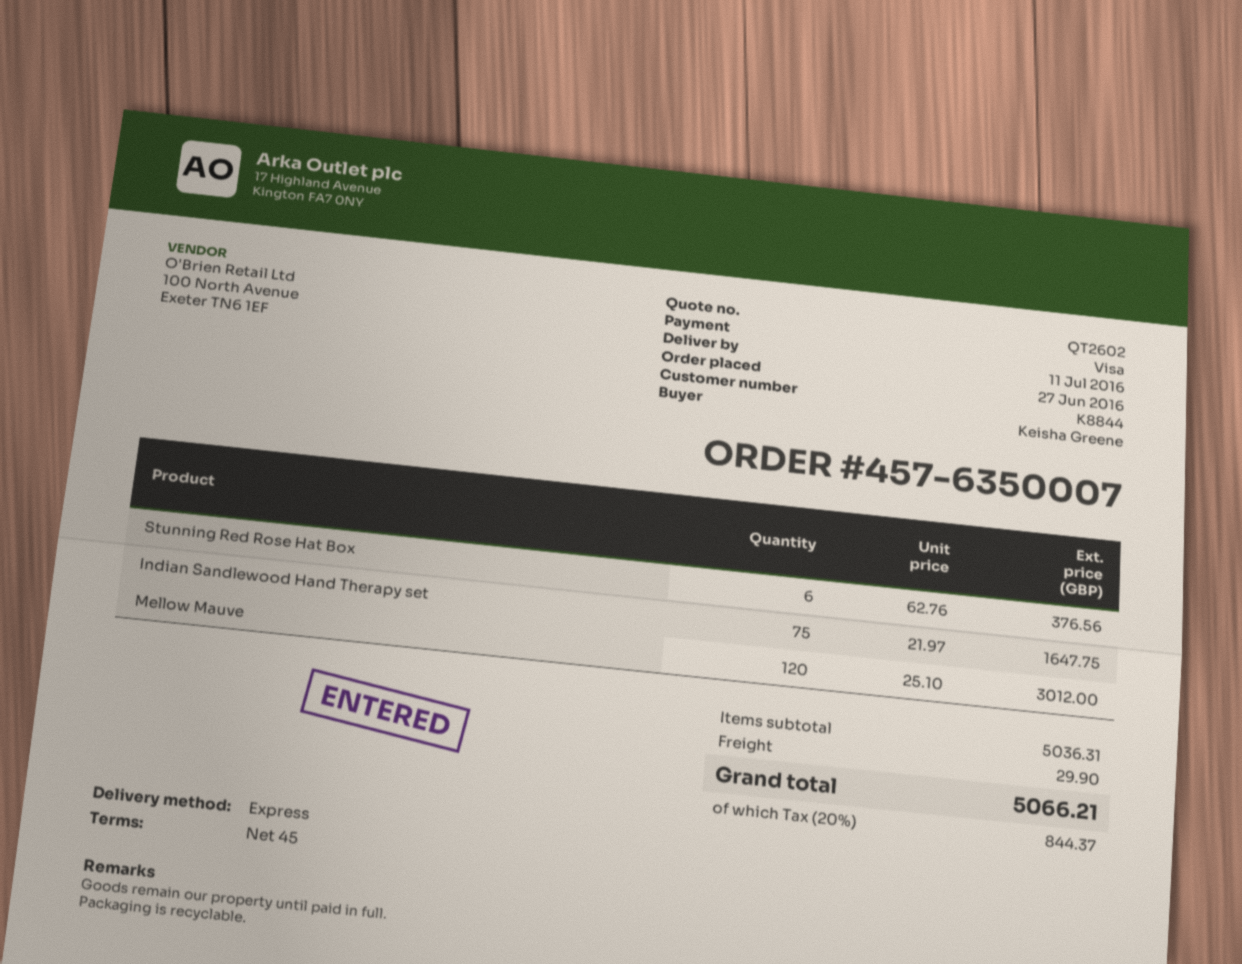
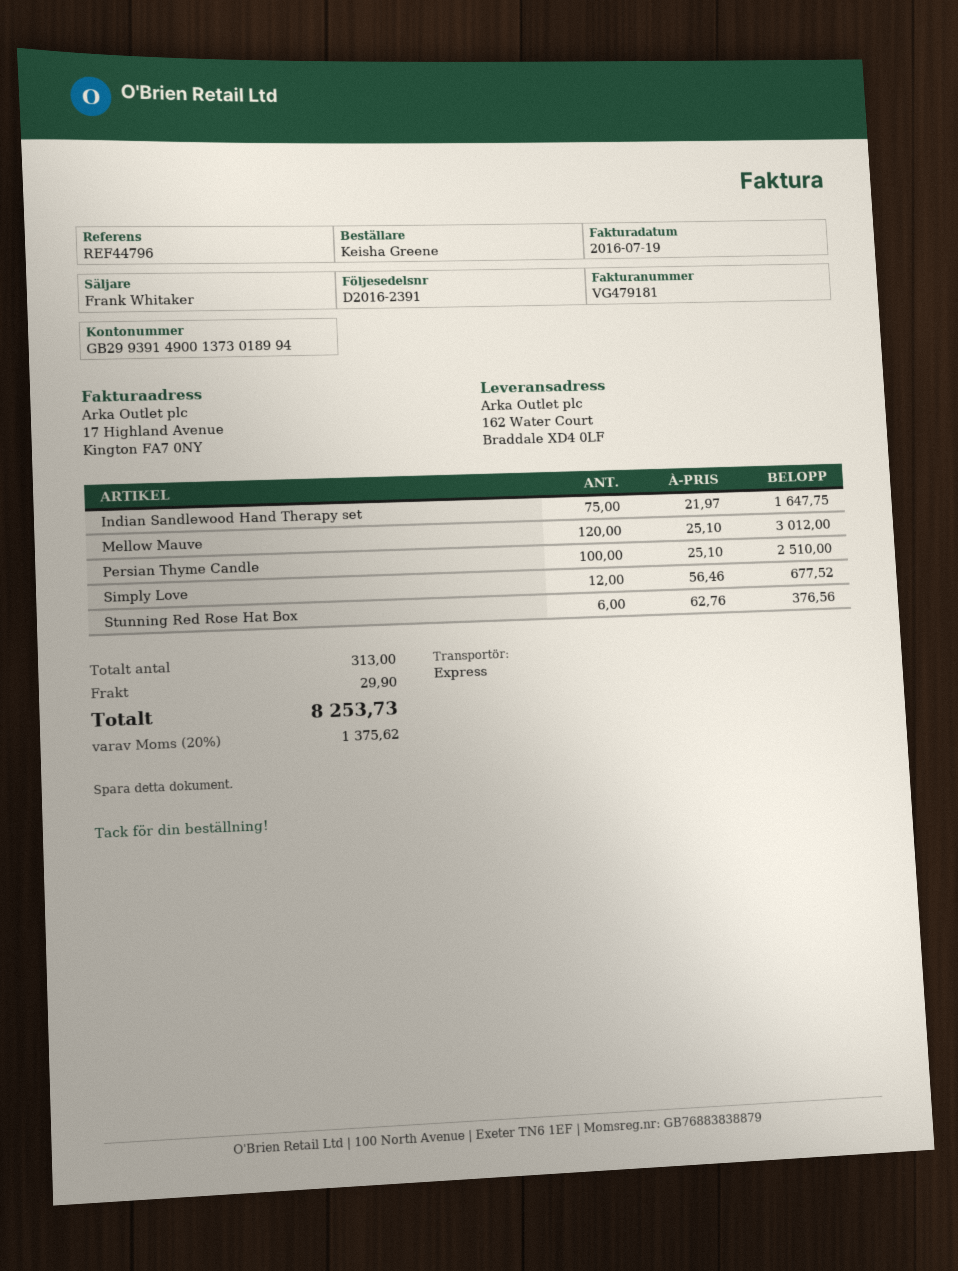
Persian Thyme Candle: none -> 100 x 25.10 = 2510.00
Simply Love: none -> 12 x 56.46 = 677.52
tax: 20% = 844.37 -> 20% = 1375.62
total: 5066.21 -> 8253.73

